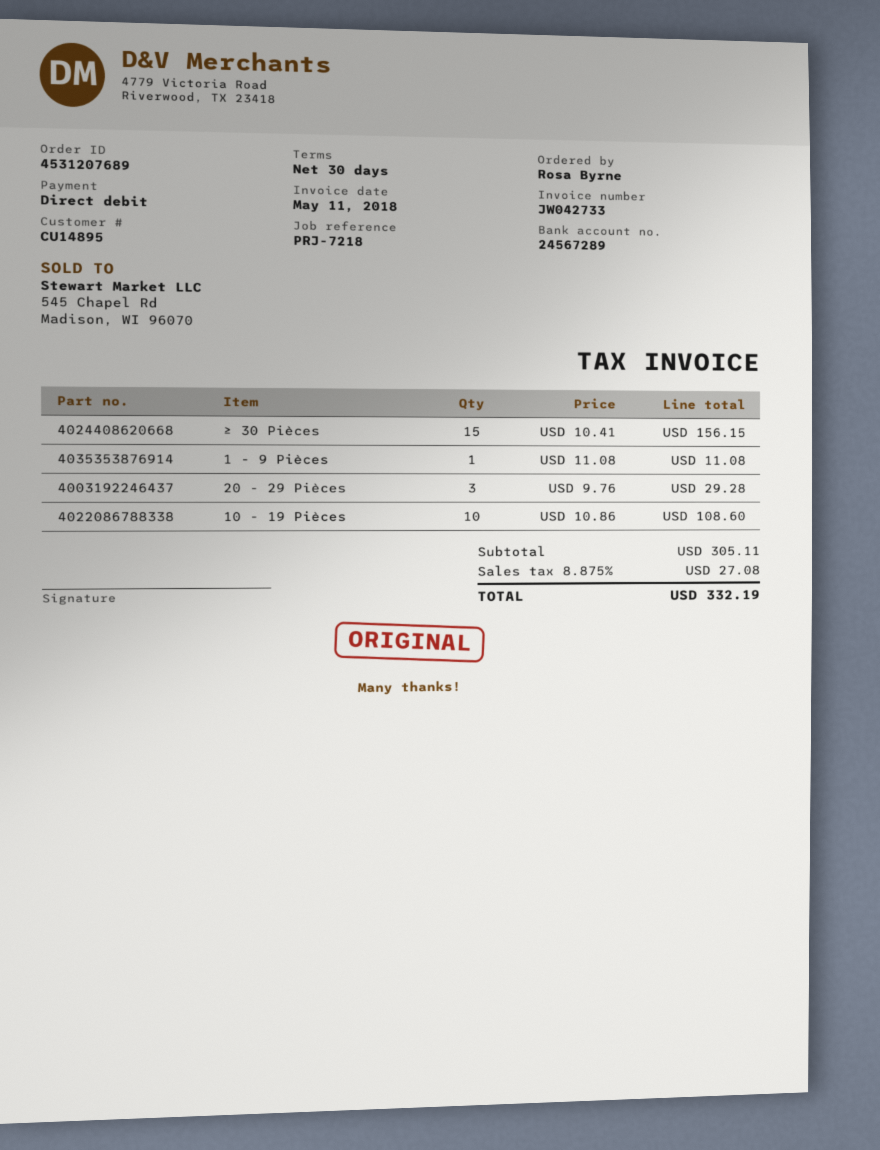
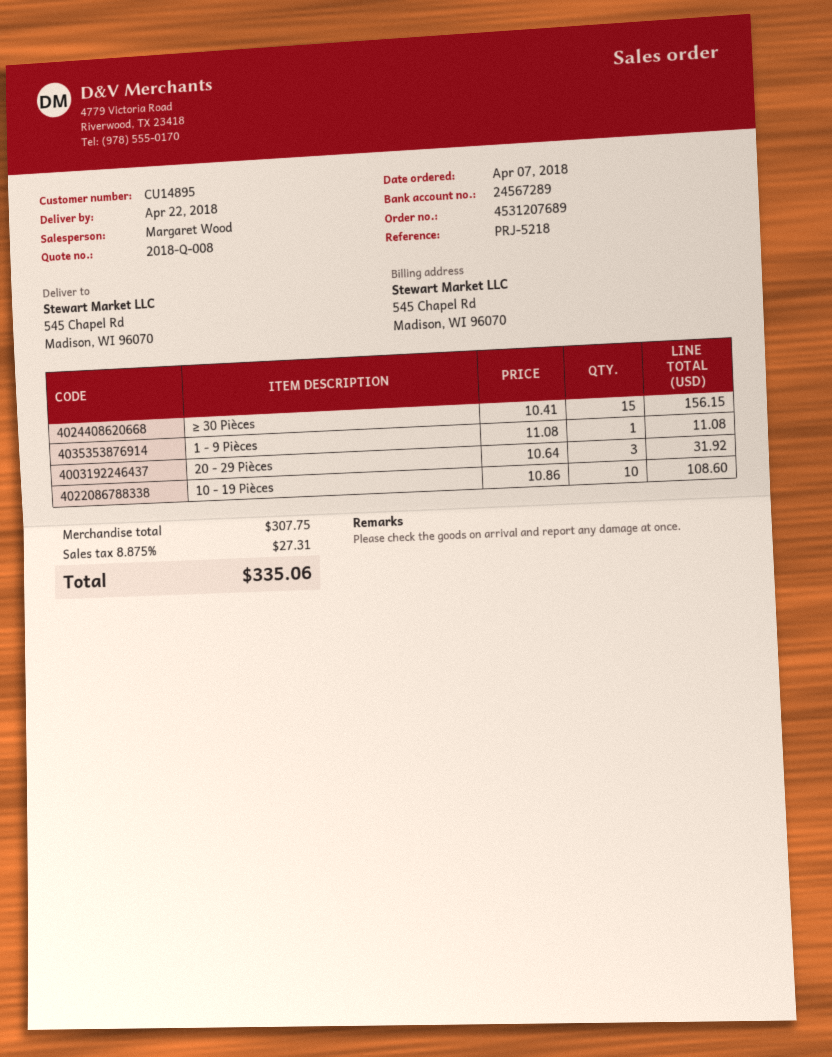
reference: PRJ-7218 -> PRJ-5218
20 - 29 Pièces: 3 x 9.76 = 29.28 -> 3 x 10.64 = 31.92
subtotal: 305.11 -> 307.75
tax: 8.875% = 27.08 -> 8.875% = 27.31
total: 332.19 -> 335.06

